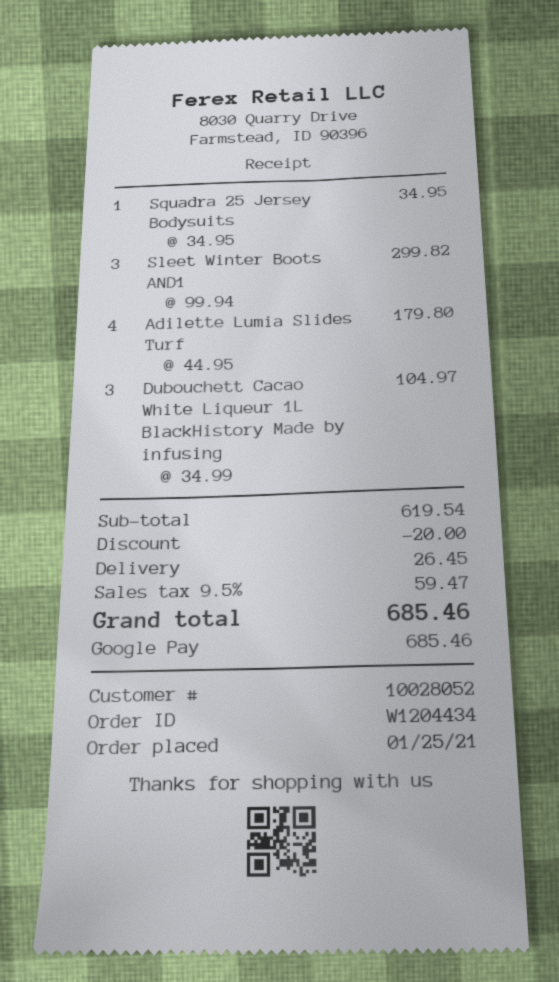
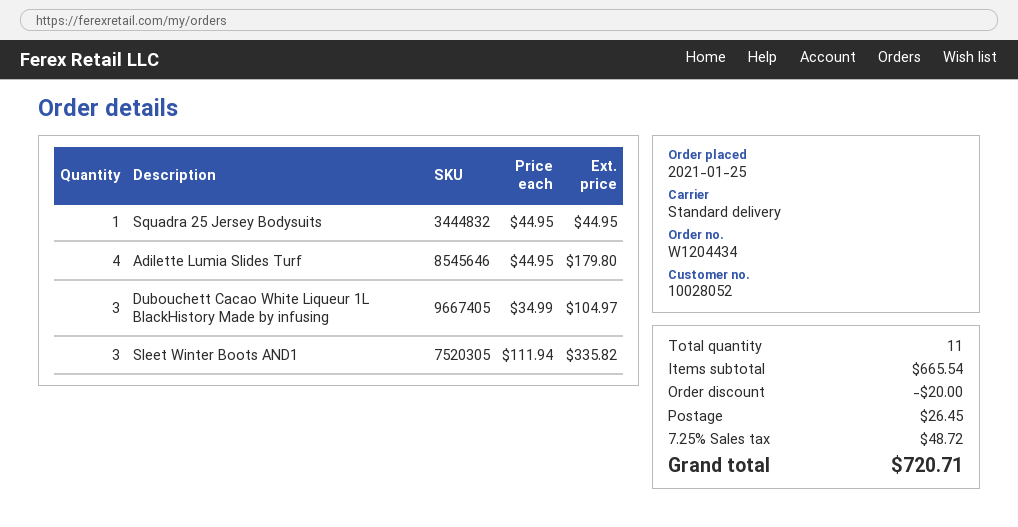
Squadra 25 Jersey Bodysuits: 1 x 34.95 = 34.95 -> 1 x 44.95 = 44.95
Sleet Winter Boots AND1: 3 x 99.94 = 299.82 -> 3 x 111.94 = 335.82
subtotal: 619.54 -> 665.54
tax: 9.5% = 59.47 -> 7.25% = 48.72
total: 685.46 -> 720.71

